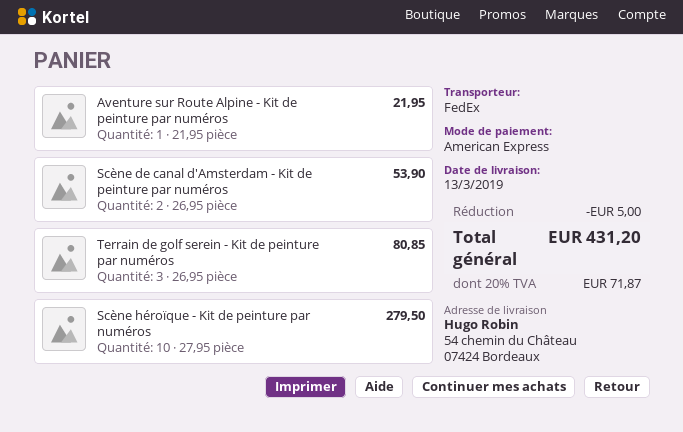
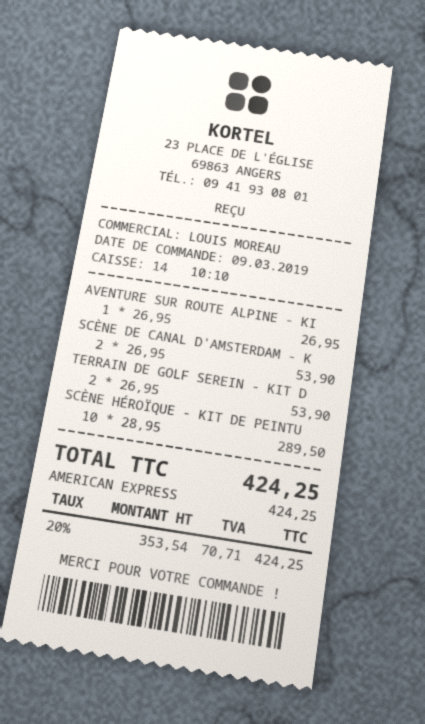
Aventure sur Route Alpine - Kit de peinture par numéros: 1 x 21.95 = 21.95 -> 1 x 26.95 = 26.95
Terrain de golf serein - Kit de peinture par numéros: 3 x 26.95 = 80.85 -> 2 x 26.95 = 53.90
Scène héroïque - Kit de peinture par numéros: 10 x 27.95 = 279.50 -> 10 x 28.95 = 289.50
discount: 5.00 -> none
tax: 20% = 71.87 -> 20% = 70.71
total: 431.20 -> 424.25

